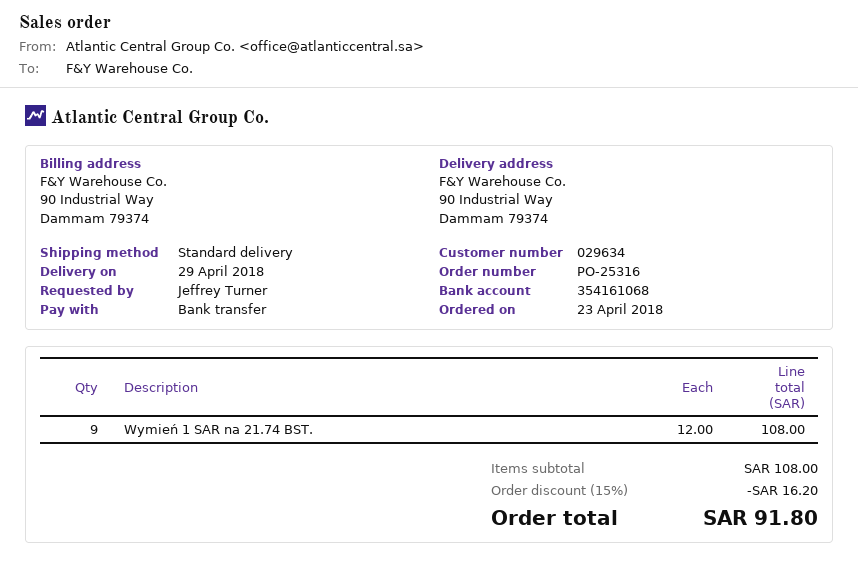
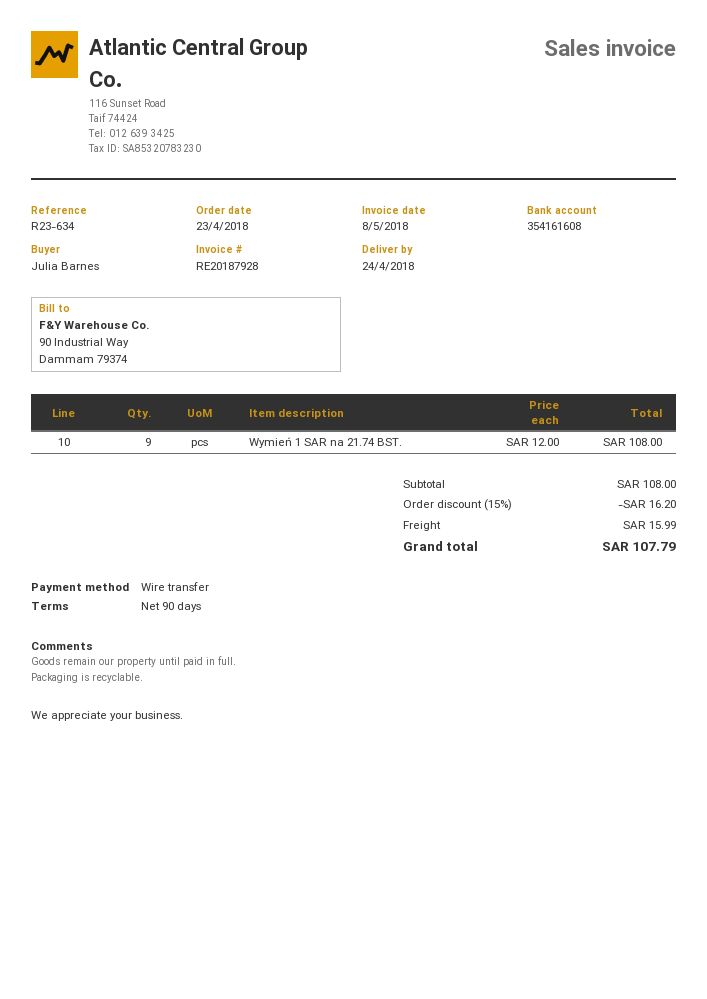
delivery date: 2018-04-29 -> 2018-04-24
ordered by: Jeffrey Turner -> Julia Barnes
bank account: 354161068 -> 354161608
shipping: none -> 15.99
total: 91.80 -> 107.79

